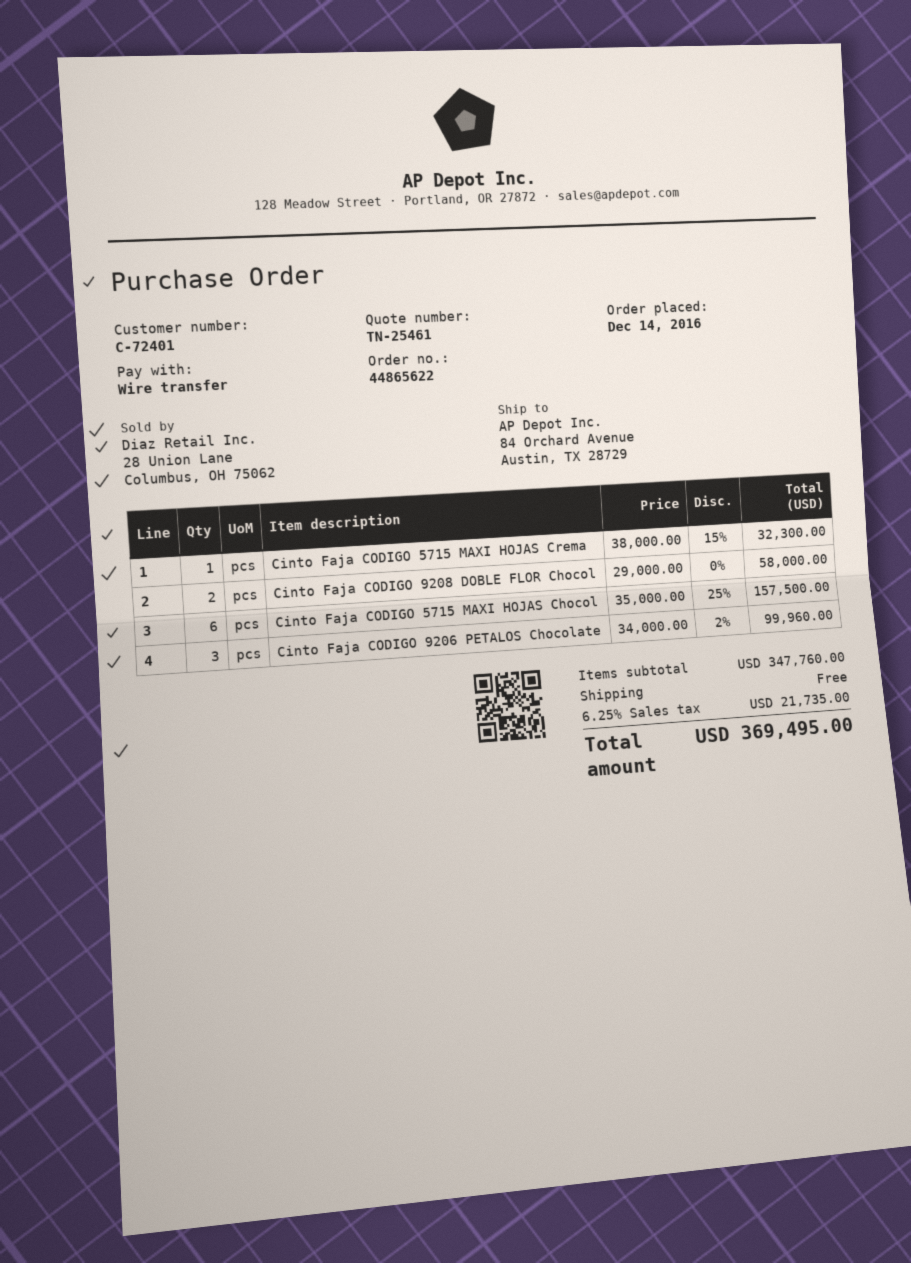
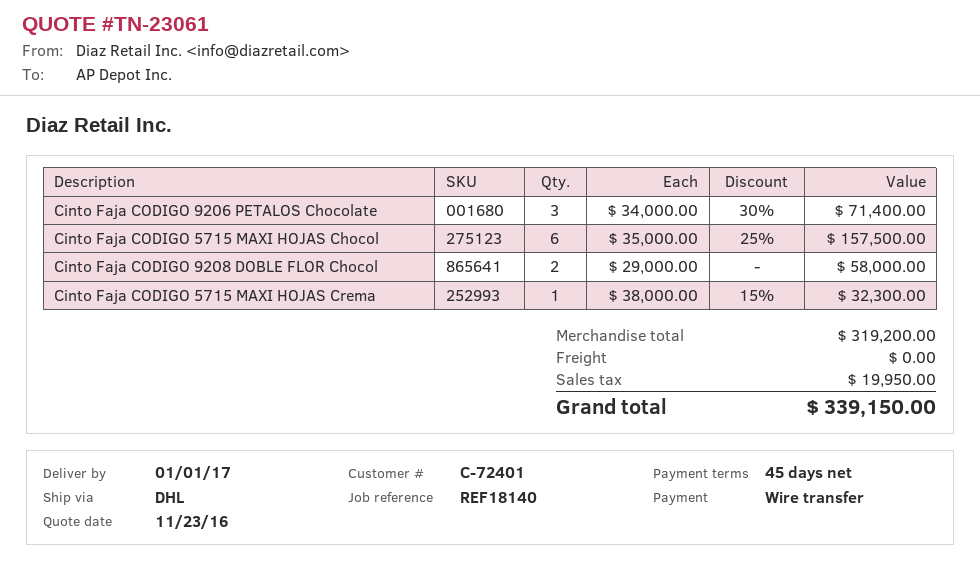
quote number: TN-25461 -> TN-23061
Cinto Faja CODIGO 9206 PETALOS Chocolate: 3 x 34000.00 - 2% = 99960.00 -> 3 x 34000.00 - 30% = 71400.00
subtotal: 347760.00 -> 319200.00
tax: 21735.00 -> 19950.00
total: 369495.00 -> 339150.00

